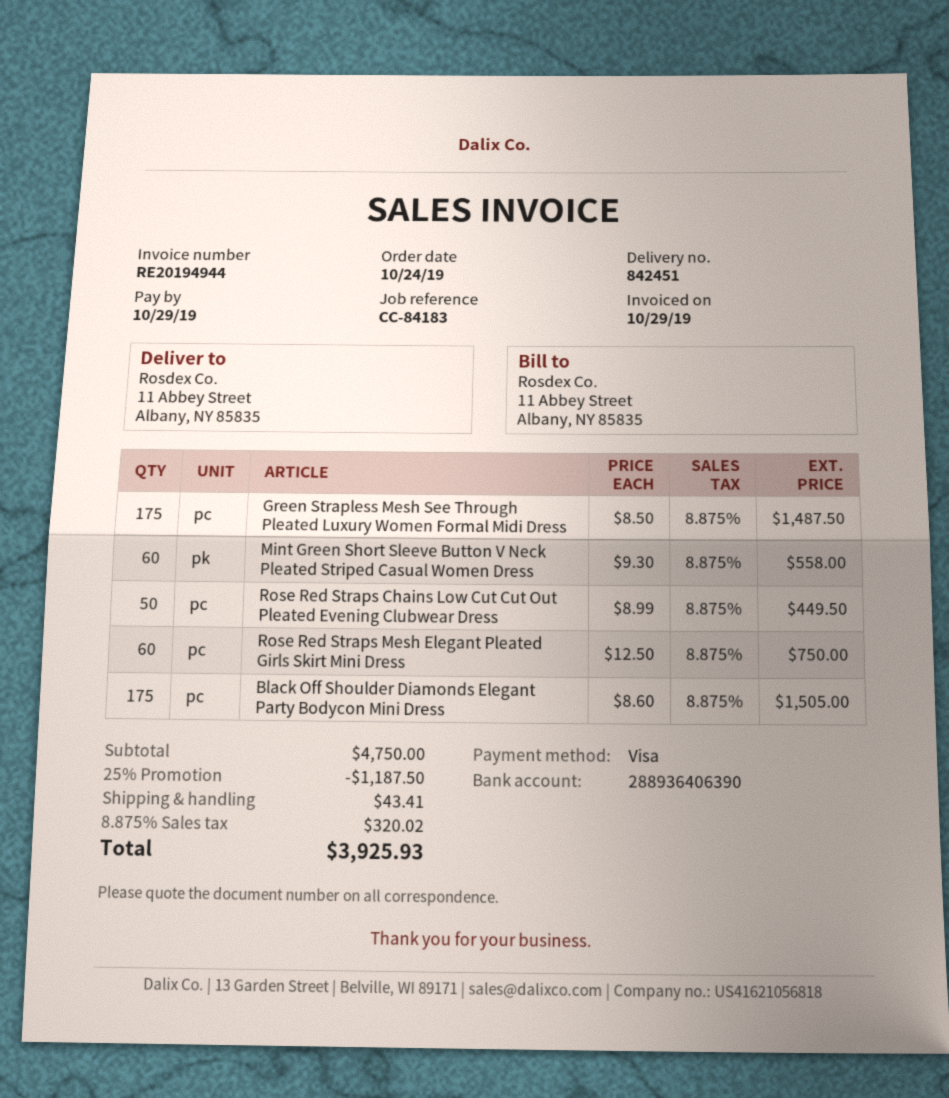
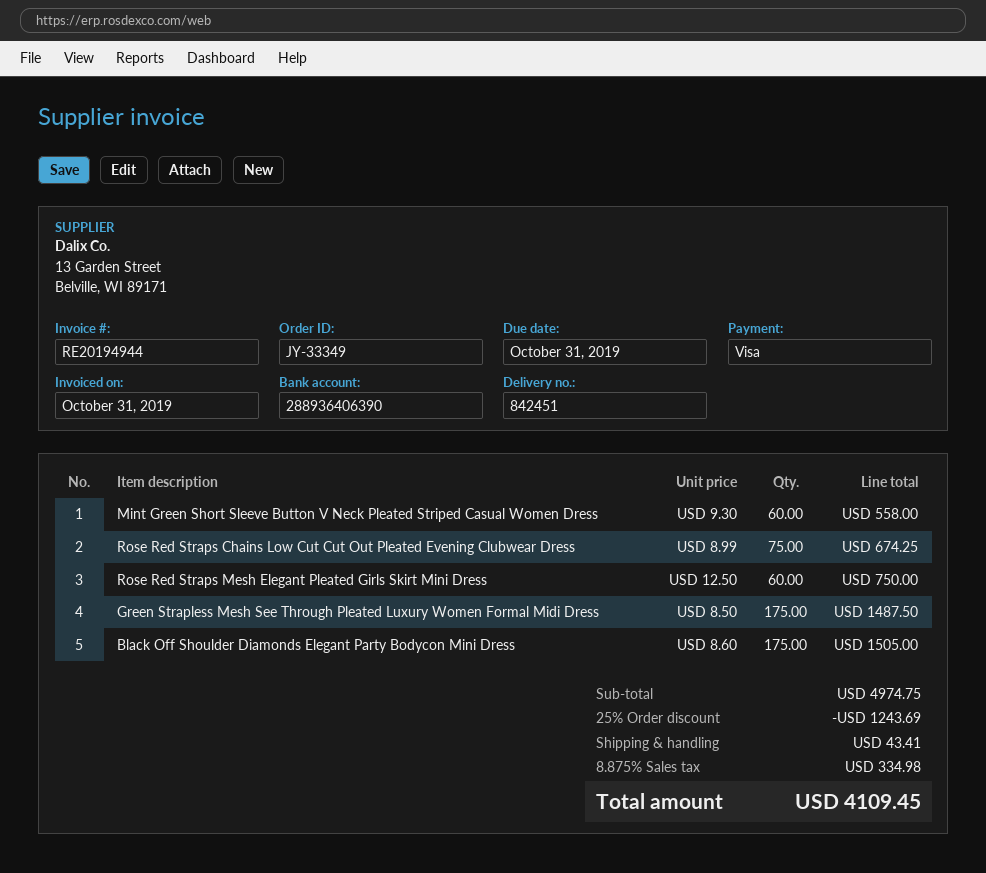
invoice date: 2019-10-29 -> 2019-10-31
due date: 2019-10-29 -> 2019-10-31
Rose Red Straps Chains Low Cut Cut Out Pleated Evening Clubwear Dress: 50 x 8.99 = 449.50 -> 75 x 8.99 = 674.25
subtotal: 4750.00 -> 4974.75
discount: 25% = 1187.50 -> 25% = 1243.69
tax: 8.875% = 320.02 -> 8.875% = 334.98
total: 3925.93 -> 4109.45

